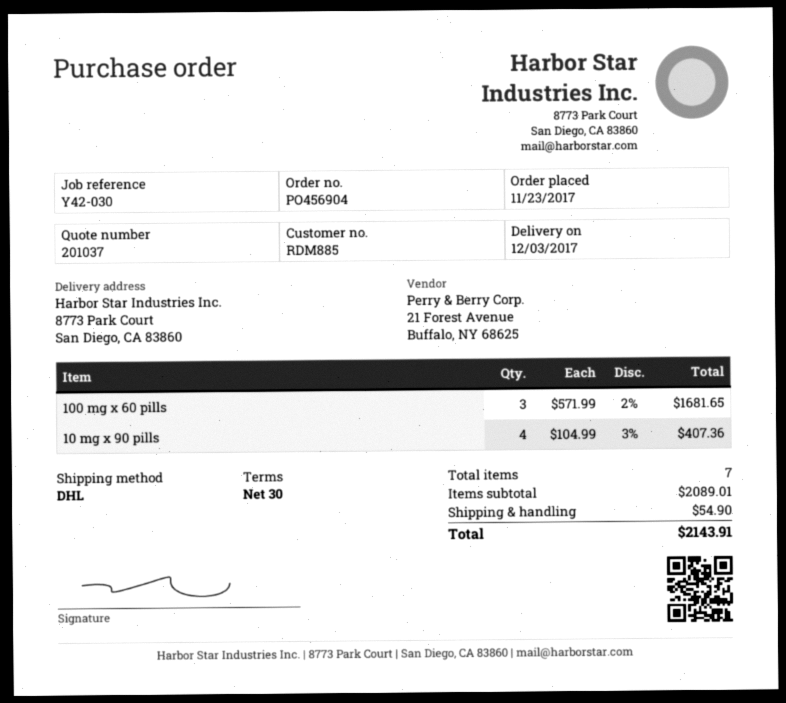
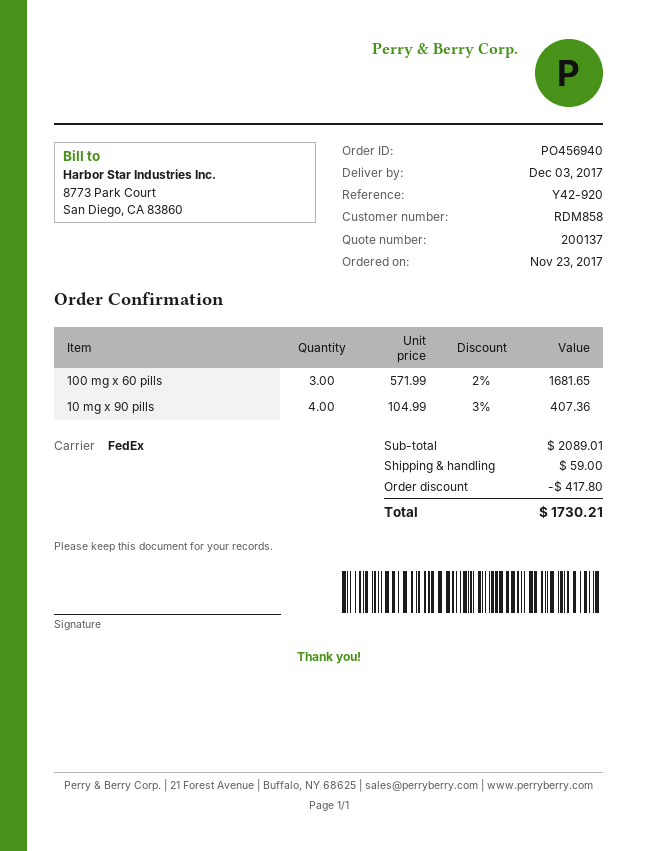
quote number: 201037 -> 200137
order number: PO456904 -> PO456940
customer number: RDM885 -> RDM858
reference: Y42-030 -> Y42-920
shipping method: DHL -> FedEx
discount: none -> 417.80
shipping: 54.90 -> 59.00
total: 2143.91 -> 1730.21

